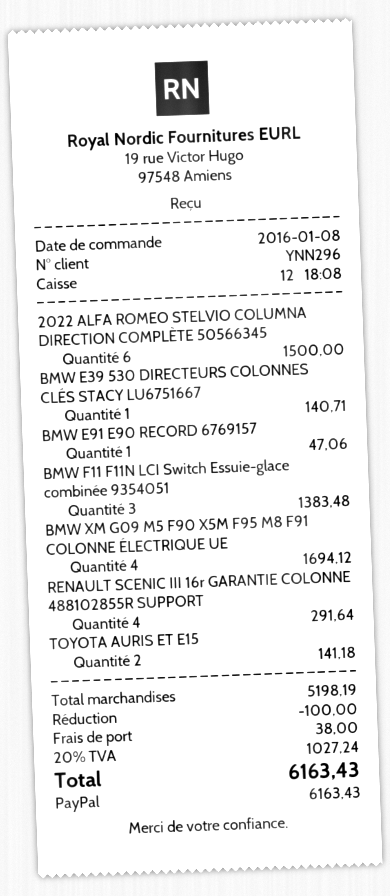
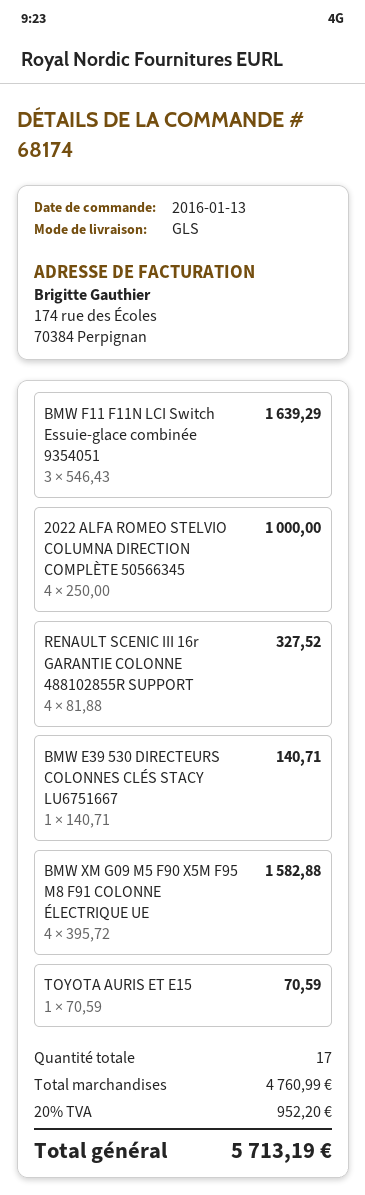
order date: 2016-01-08 -> 2016-01-13
2022 ALFA ROMEO STELVIO COLUMNA DIRECTION COMPLÈTE 50566345: 6 for 1500.00 -> 4 for 1000.00
BMW E91 E90 RECORD 6769157: 1 for 47.06 -> none
BMW F11 F11N LCI Switch Essuie-glace combinée 9354051: 3 for 1383.48 -> 3 for 1639.29
BMW XM G09 M5 F90 X5M F95 M8 F91 COLONNE ÉLECTRIQUE UE: 4 for 1694.12 -> 4 for 1582.88
RENAULT SCENIC III 16r GARANTIE COLONNE 488102855R SUPPORT: 4 for 291.64 -> 4 for 327.52
TOYOTA AURIS ET E15: 2 for 141.18 -> 1 for 70.59
subtotal: 5198.19 -> 4760.99
discount: 100.00 -> none
shipping: 38.00 -> none
tax: 20% = 1027.24 -> 20% = 952.20
total: 6163.43 -> 5713.19

